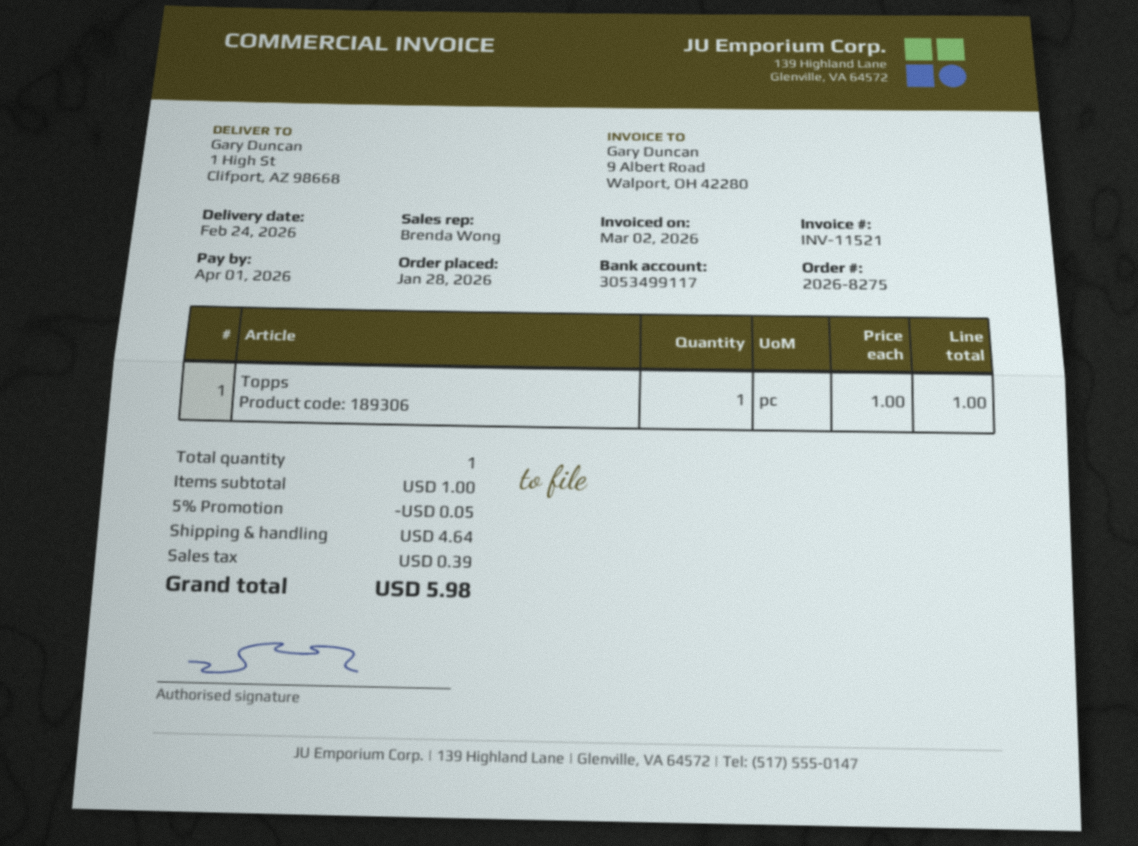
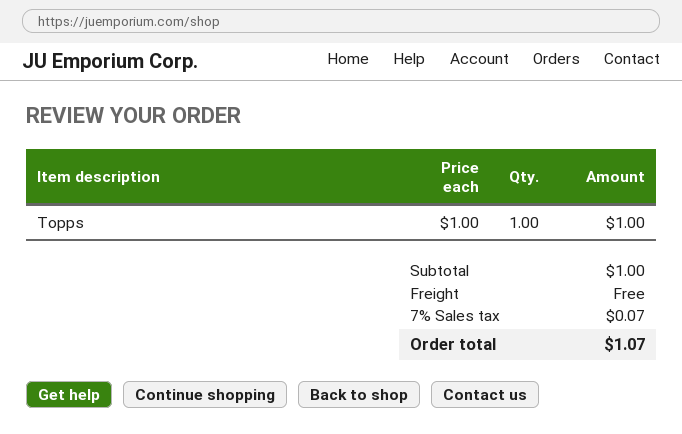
discount: 5% = 0.05 -> none
shipping: 4.64 -> 0.00
tax: 0.39 -> 0.07
total: 5.98 -> 1.07

